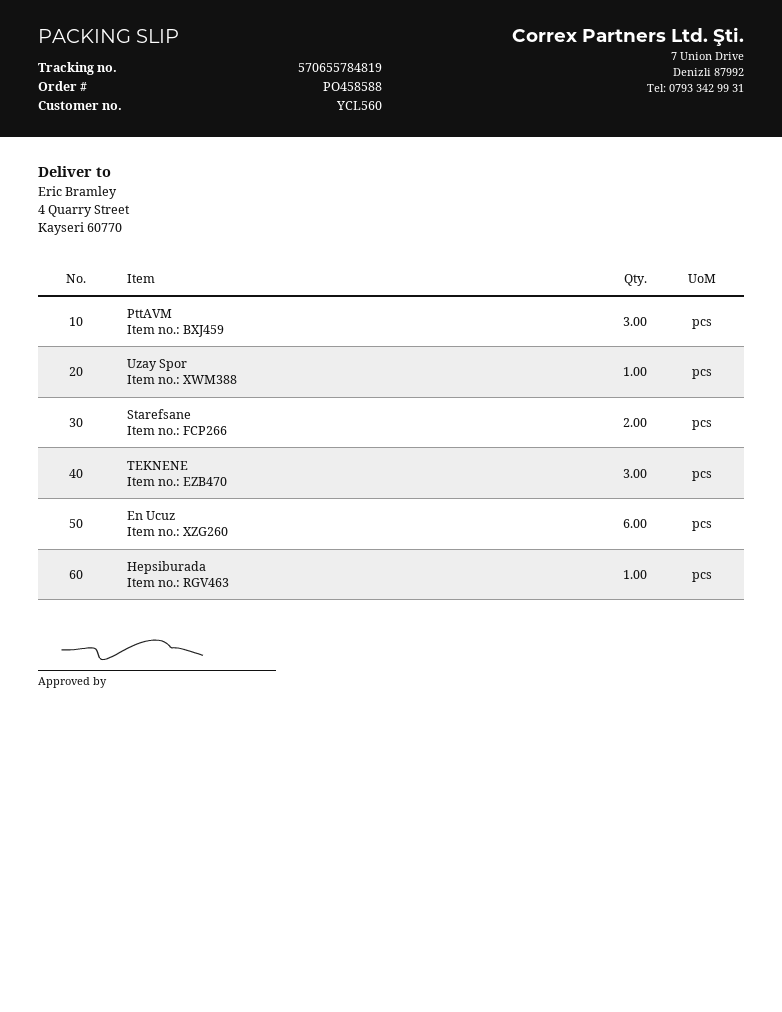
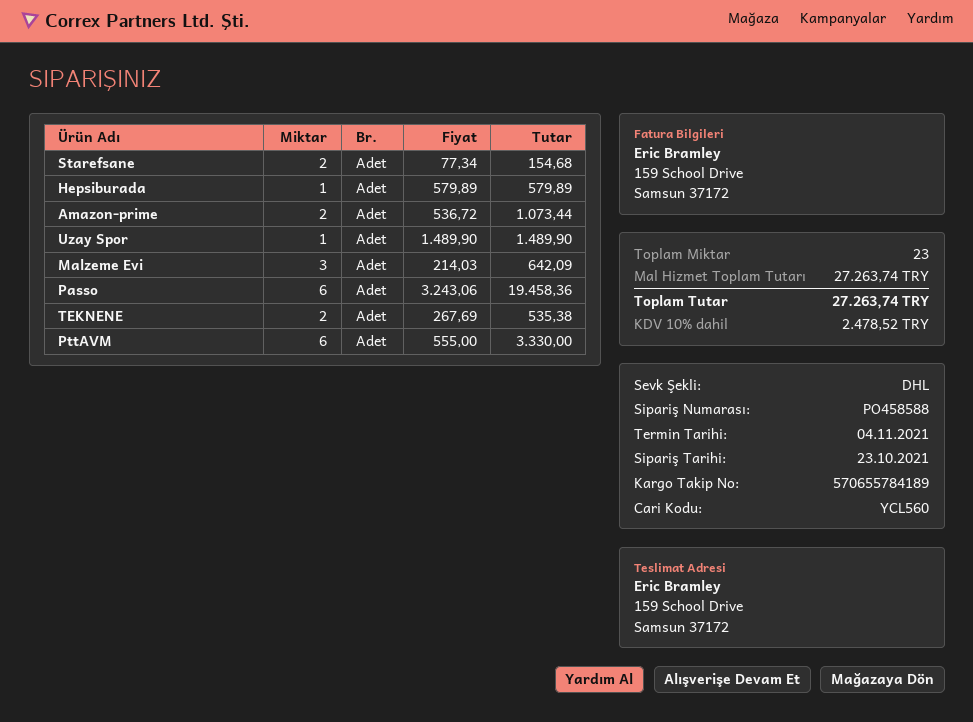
tracking number: 570655784819 -> 570655784189
ship to: 4 Quarry Street, Kayseri 60770 -> 159 School Drive, Samsun 37172
PttAVM: 3 -> 6
TEKNENE: 3 -> 2
En Ucuz: 6 -> none
Amazon-prime: none -> 2
Malzeme Evi: none -> 3
Passo: none -> 6

